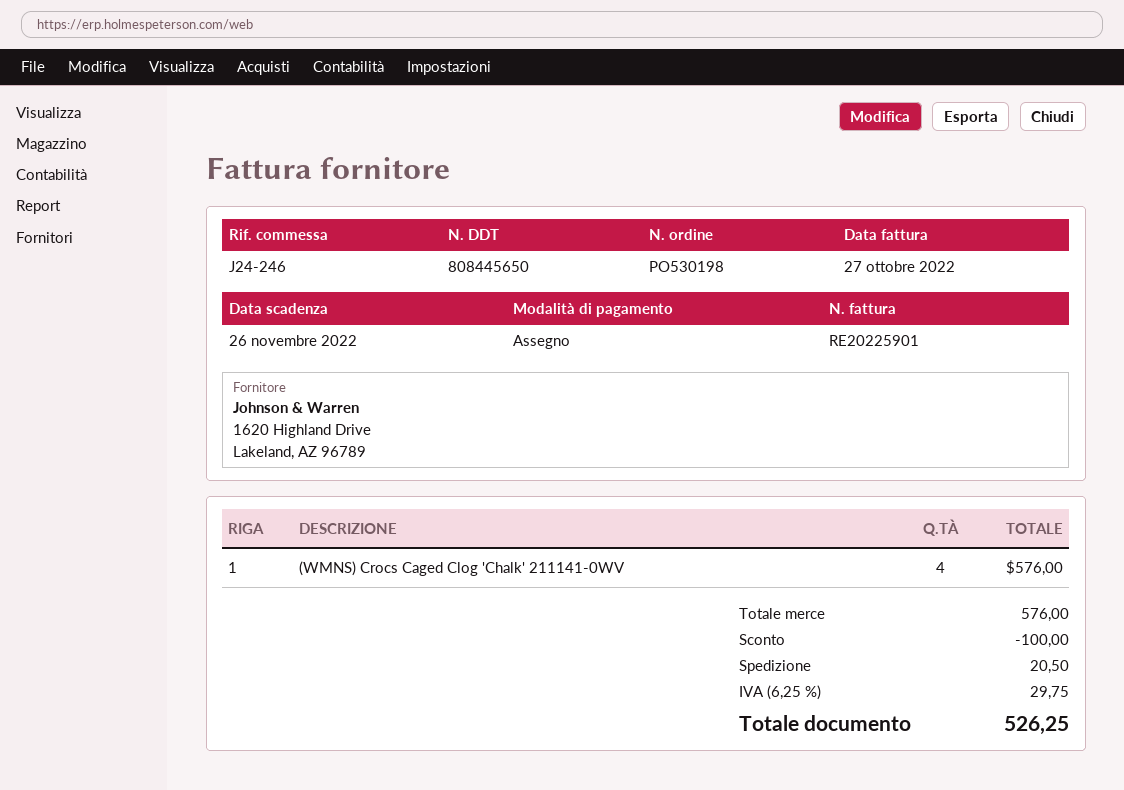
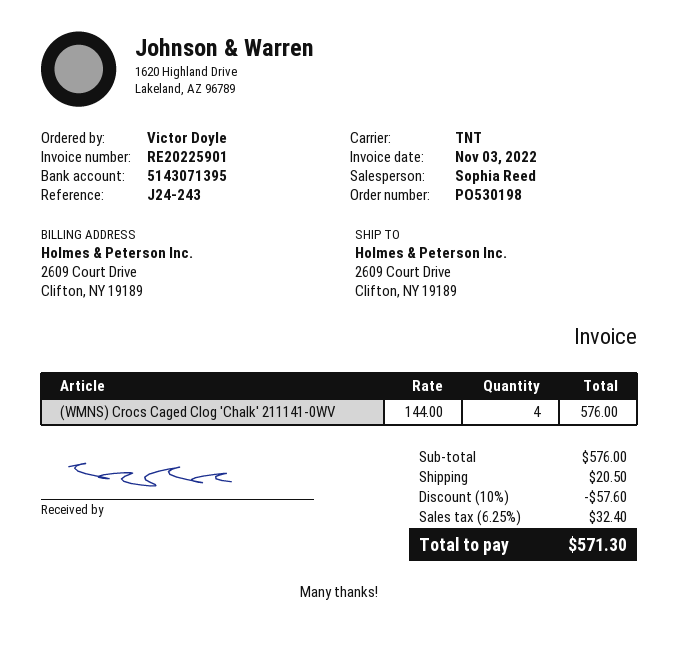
invoice date: 2022-10-27 -> 2022-11-03
reference: J24-246 -> J24-243
discount: 100.00 -> 57.60
tax: 6.25% = 29.75 -> 6.25% = 32.40
total: 526.25 -> 571.30

